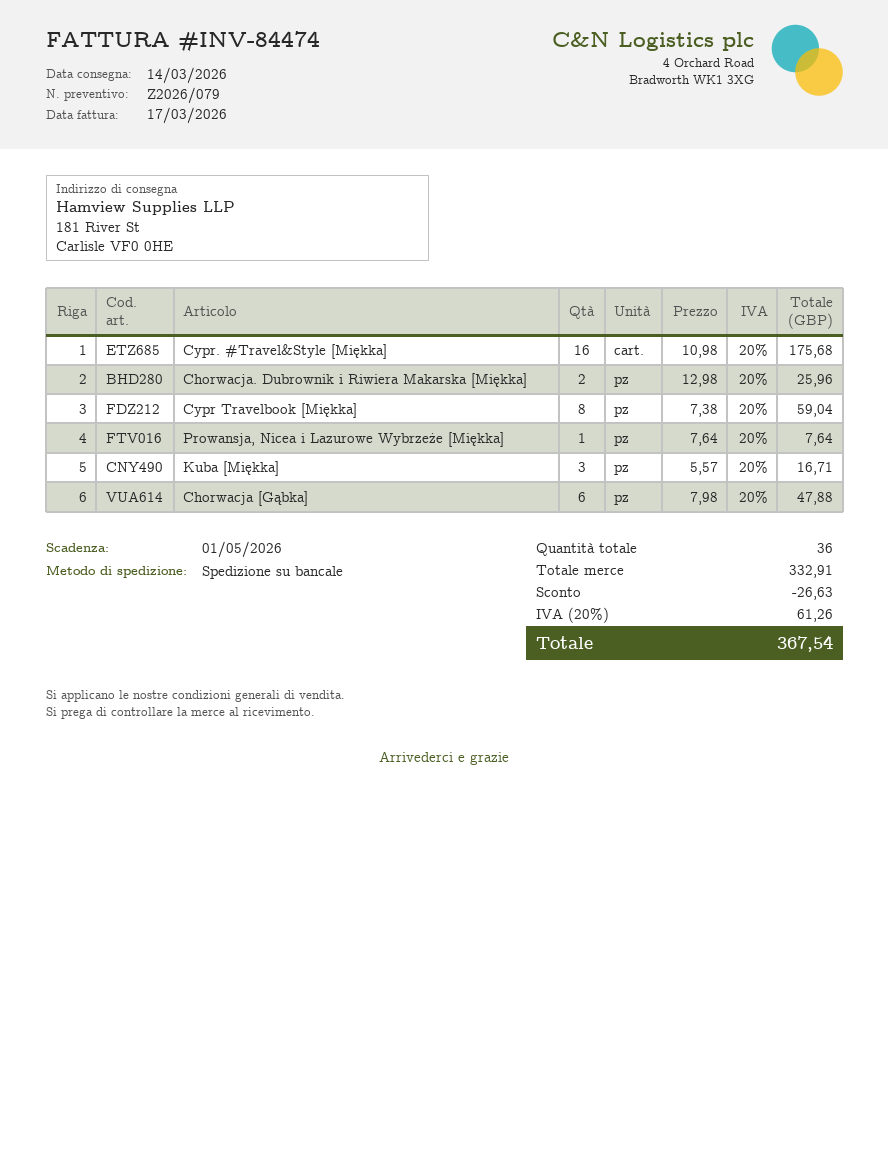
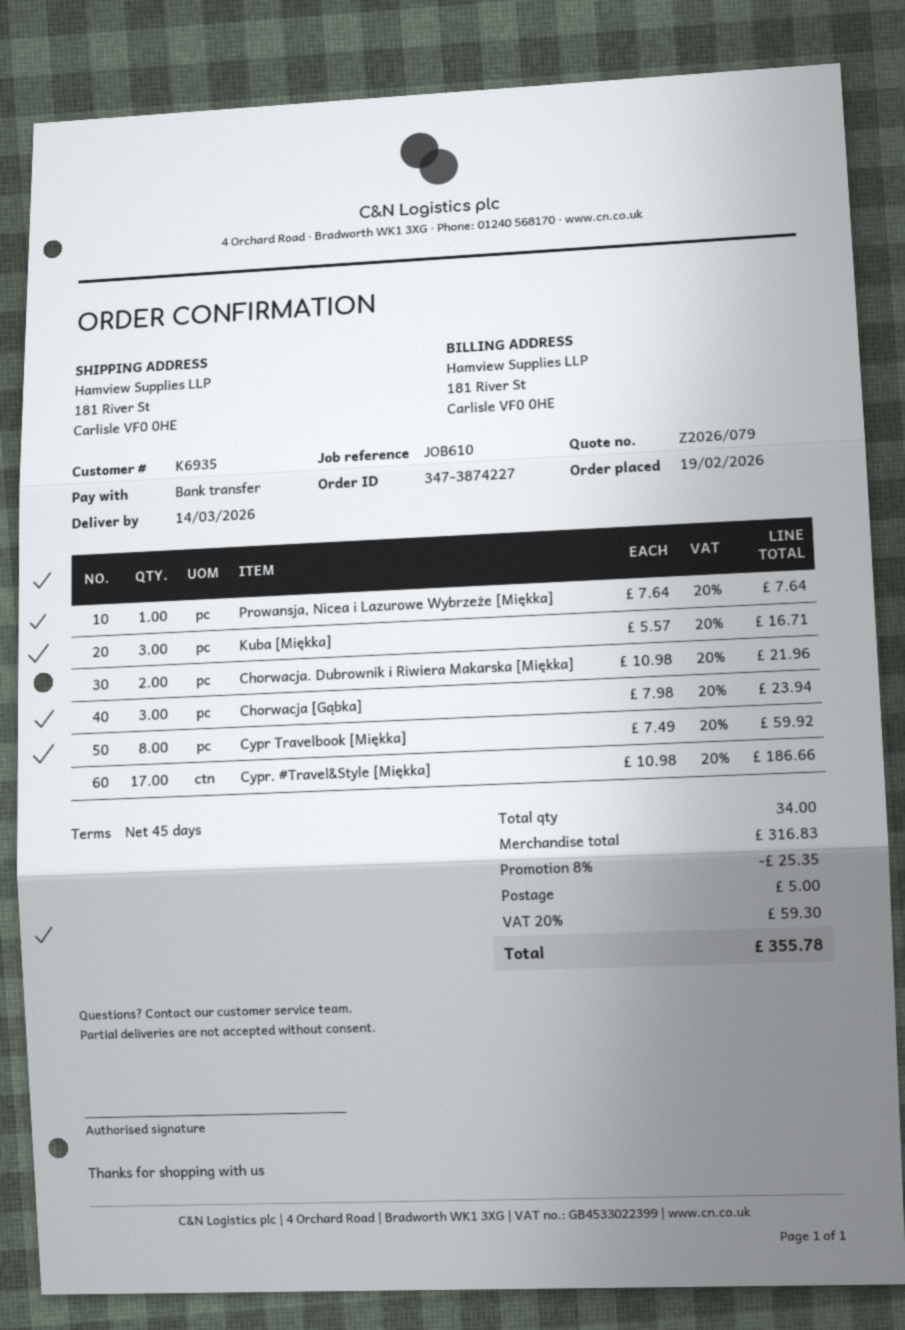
Cypr. #Travel&Style [Miękka]: 16 x 10.98 = 175.68 -> 17 x 10.98 = 186.66
Chorwacja. Dubrownik i Riwiera Makarska [Miękka]: 2 x 12.98 = 25.96 -> 2 x 10.98 = 21.96
Cypr Travelbook [Miękka]: 8 x 7.38 = 59.04 -> 8 x 7.49 = 59.92
Chorwacja [Gąbka]: 6 x 7.98 = 47.88 -> 3 x 7.98 = 23.94
total quantity: 36 -> 34
subtotal: 332.91 -> 316.83
discount: 26.63 -> 25.35
shipping: none -> 5.00
tax: 20% = 61.26 -> 20% = 59.30
total: 367.54 -> 355.78

